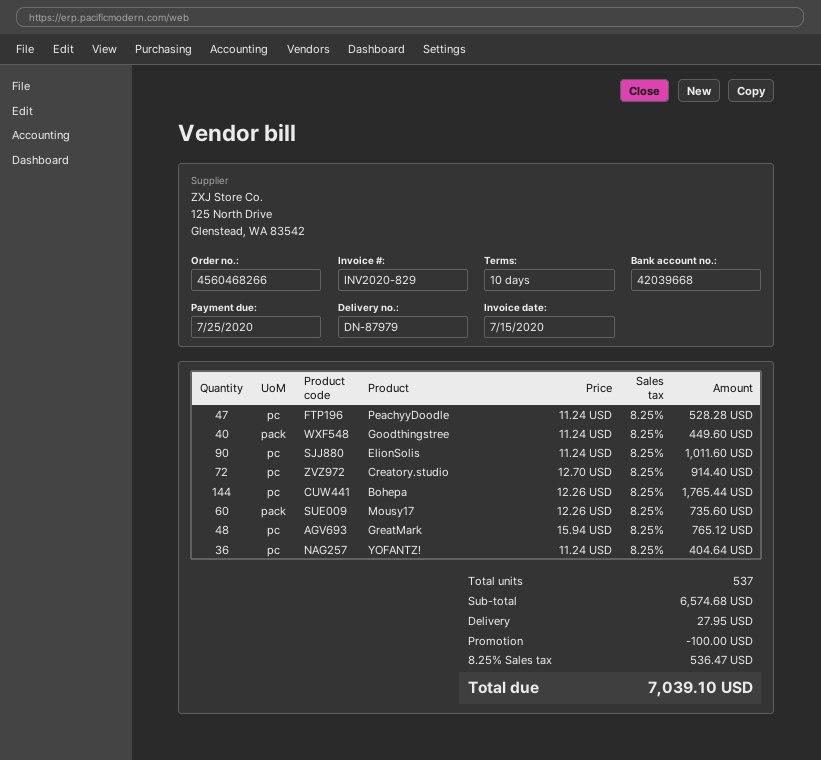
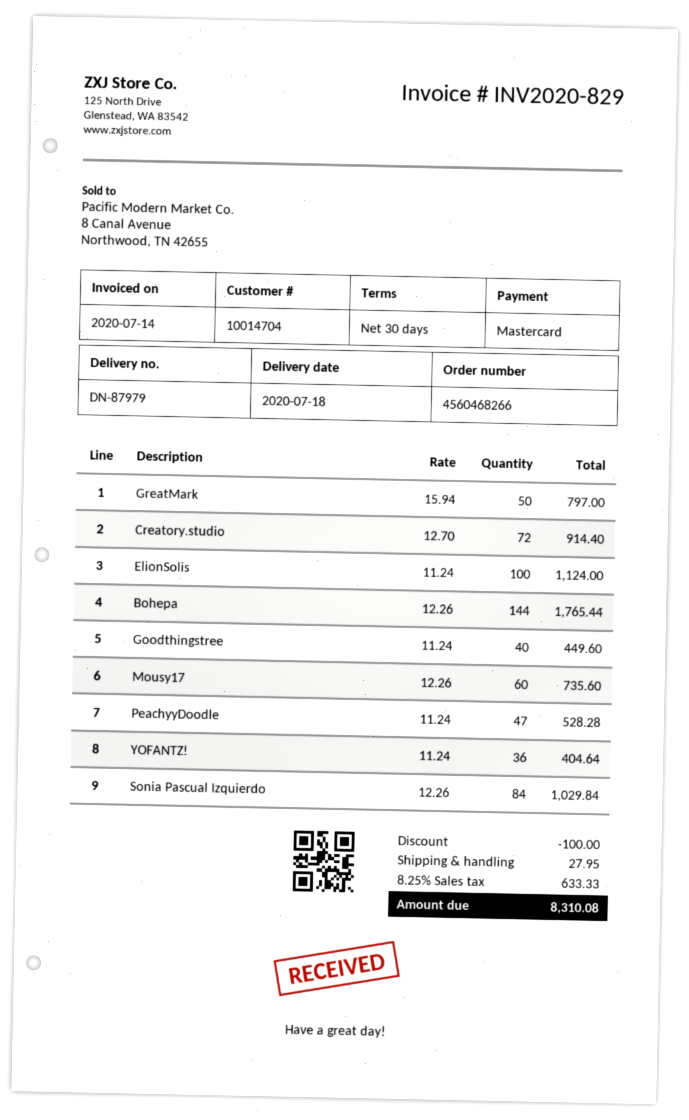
invoice date: 2020-07-15 -> 2020-07-14
payment terms: 10 days -> 30 days
ElionSolis: 90 x 11.24 = 1011.60 -> 100 x 11.24 = 1124.00
GreatMark: 48 x 15.94 = 765.12 -> 50 x 15.94 = 797.00
Sonia Pascual Izquierdo: none -> 84 x 12.26 = 1029.84
tax: 8.25% = 536.47 -> 8.25% = 633.33
total: 7039.10 -> 8310.08

